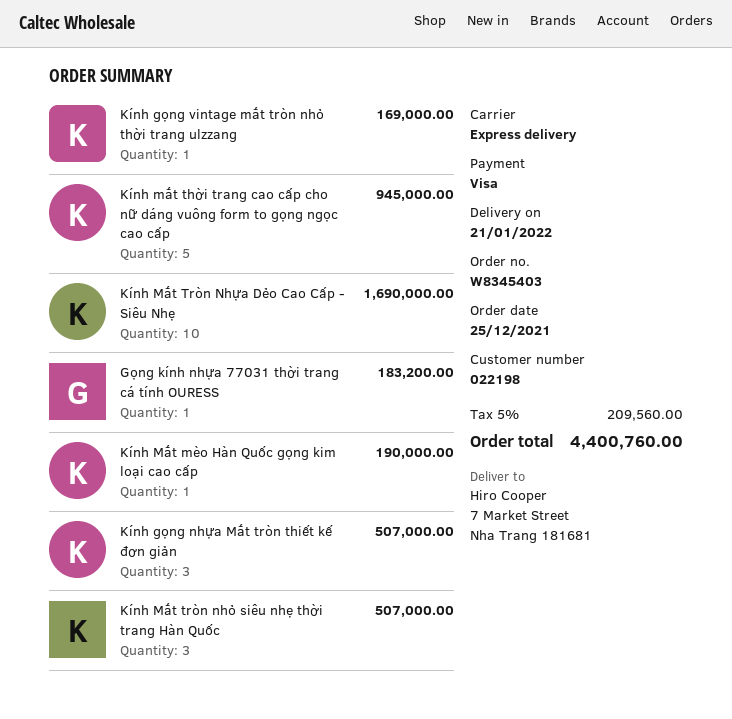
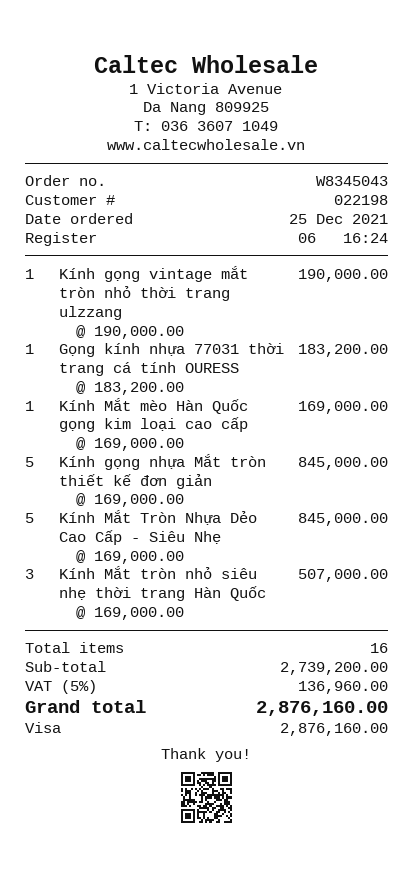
order number: W8345403 -> W8345043
Kính gọng vintage mắt tròn nhỏ thời trang ulzzang: 1 for 169000.00 -> 1 for 190000.00
Kính mắt thời trang cao cấp cho nữ dáng vuông form to gọng ngọc cao cấp: 5 for 945000.00 -> none
Kính Mắt Tròn Nhựa Dẻo Cao Cấp - Siêu Nhẹ: 10 for 1690000.00 -> 5 for 845000.00
Kính Mắt mèo Hàn Quốc gọng kim loại cao cấp: 1 for 190000.00 -> 1 for 169000.00
Kính gọng nhựa Mắt tròn thiết kế đơn giản: 3 for 507000.00 -> 5 for 845000.00
tax: 5% = 209560.00 -> 5% = 136960.00
total: 4400760.00 -> 2876160.00

